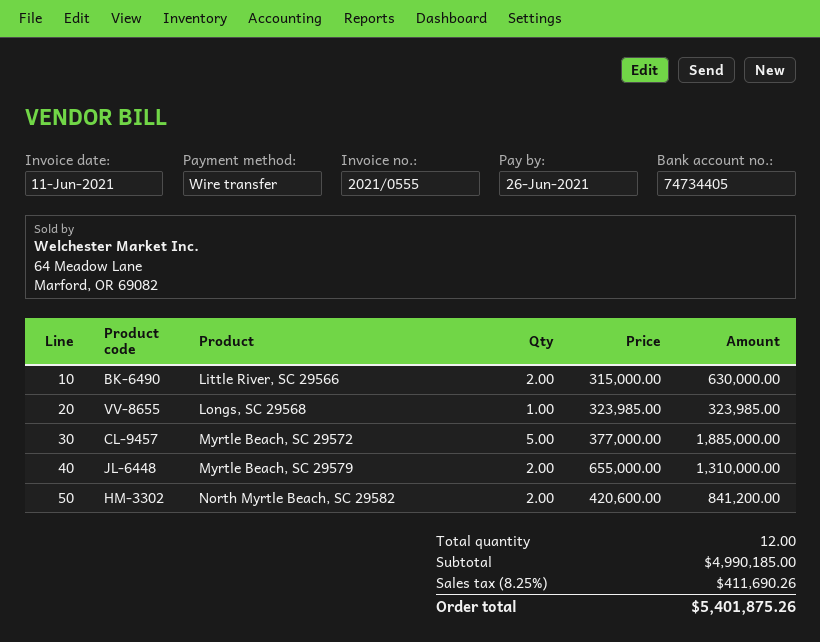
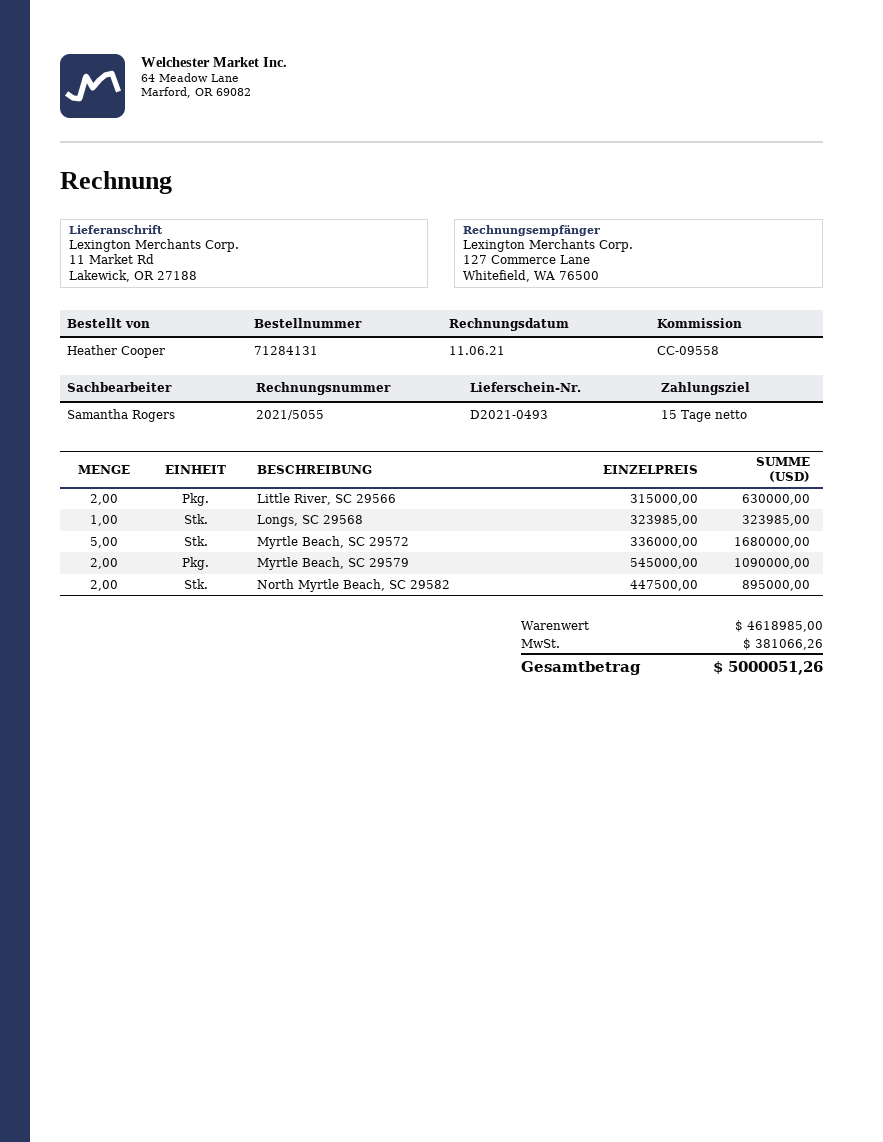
invoice number: 2021/0555 -> 2021/5055
Myrtle Beach, SC 29572: 5 x 377000.00 = 1885000.00 -> 5 x 336000.00 = 1680000.00
Myrtle Beach, SC 29579: 2 x 655000.00 = 1310000.00 -> 2 x 545000.00 = 1090000.00
North Myrtle Beach, SC 29582: 2 x 420600.00 = 841200.00 -> 2 x 447500.00 = 895000.00
subtotal: 4990185.00 -> 4618985.00
tax: 411690.26 -> 381066.26
total: 5401875.26 -> 5000051.26

